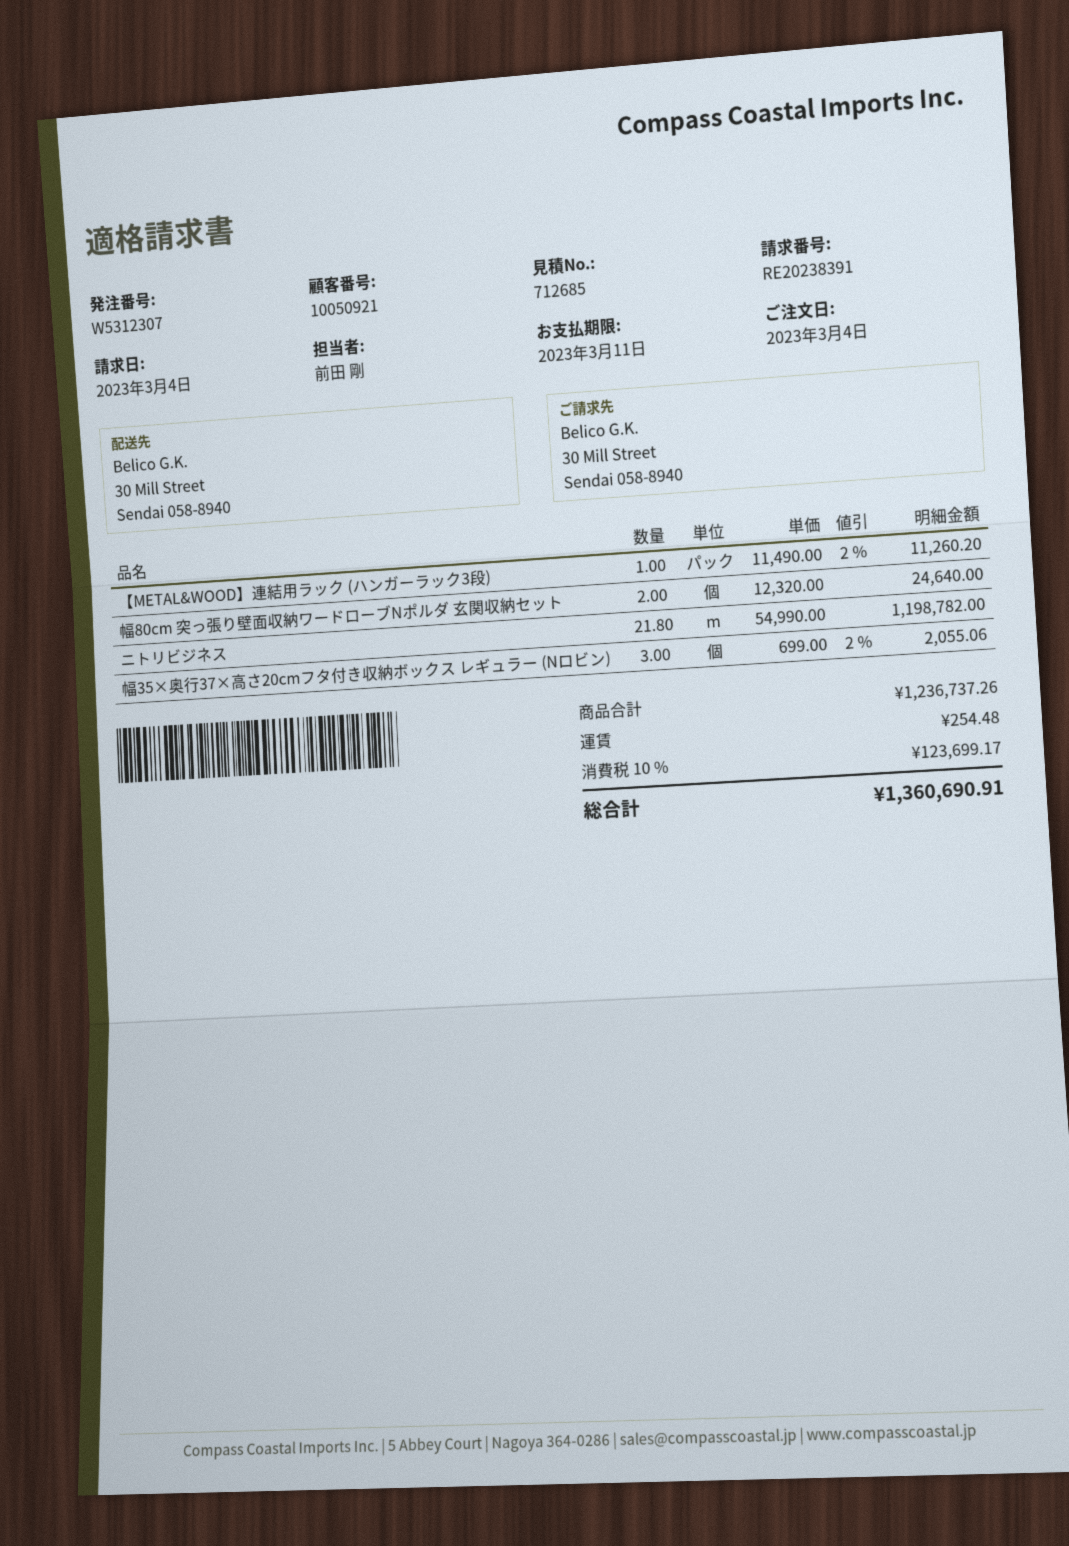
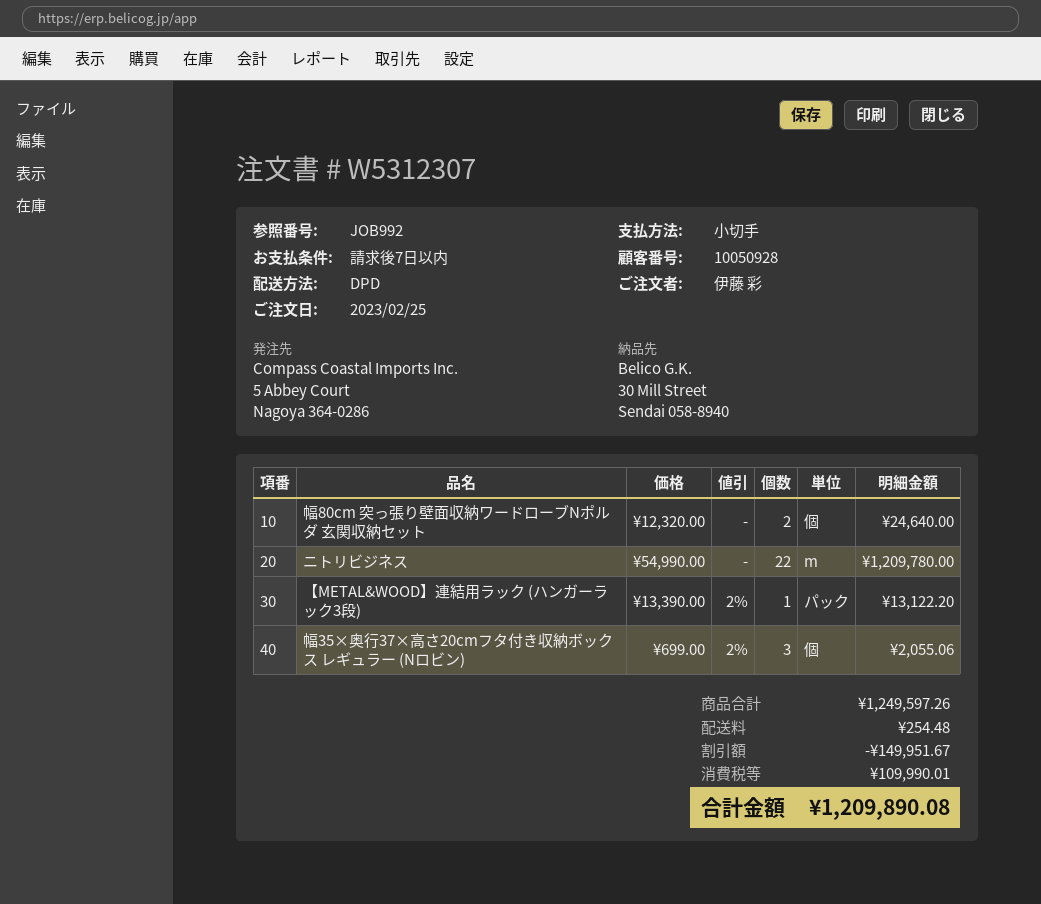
order date: 2023-03-04 -> 2023-02-25
customer number: 10050921 -> 10050928
【METAL&WOOD】連結用ラック (ハンガーラック3段): 1 x 11490.00 - 2% = 11260.20 -> 1 x 13390.00 - 2% = 13122.20
ニトリビジネス: 21.8 x 54990.00 = 1198782.00 -> 22 x 54990.00 = 1209780.00
subtotal: 1236737.26 -> 1249597.26
discount: none -> 149951.67
tax: 123699.17 -> 109990.01
total: 1360690.91 -> 1209890.08

